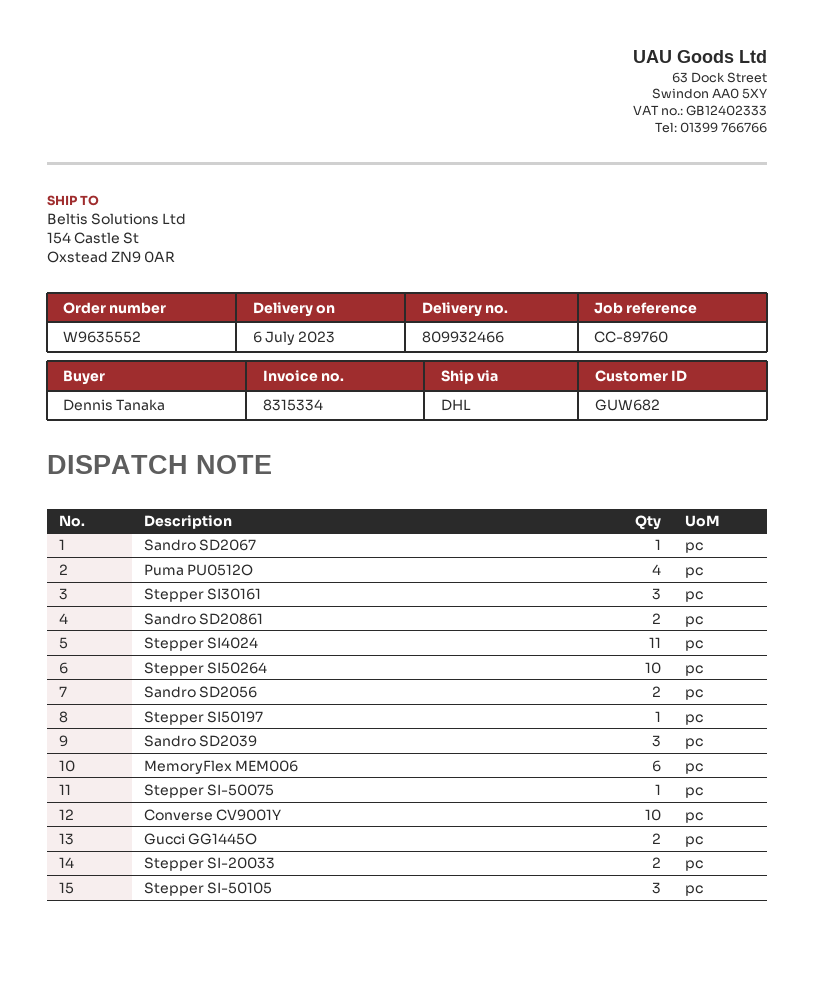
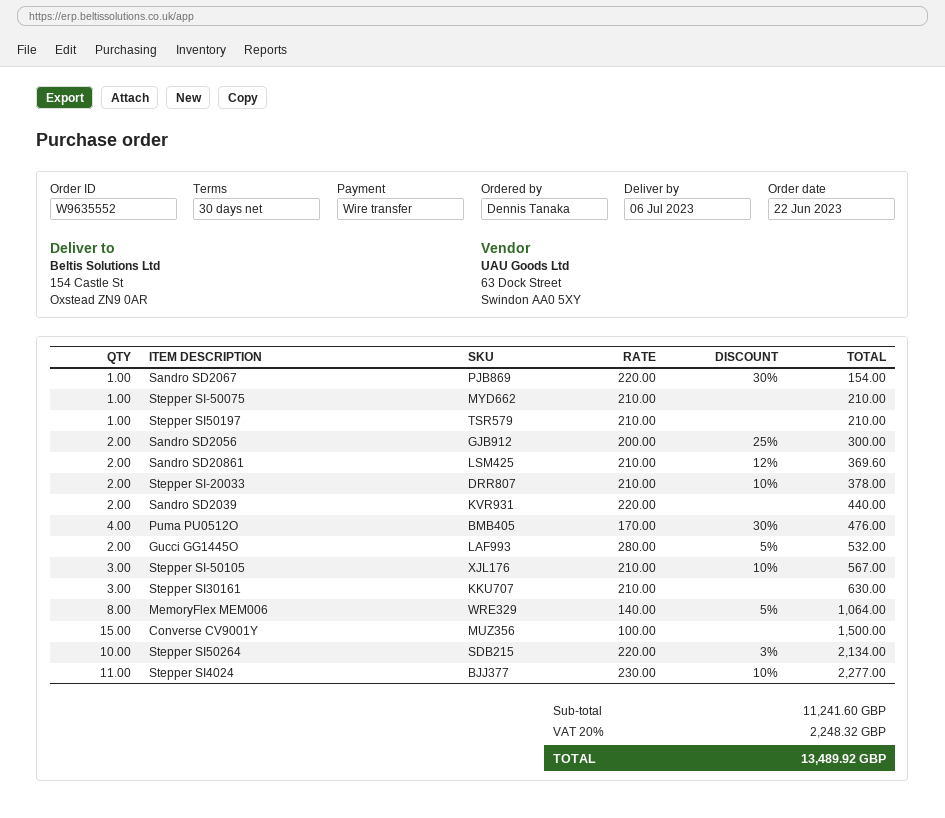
Sandro SD2039: 3 -> 2
MemoryFlex MEM006: 6 -> 8
Converse CV9001Y: 10 -> 15

